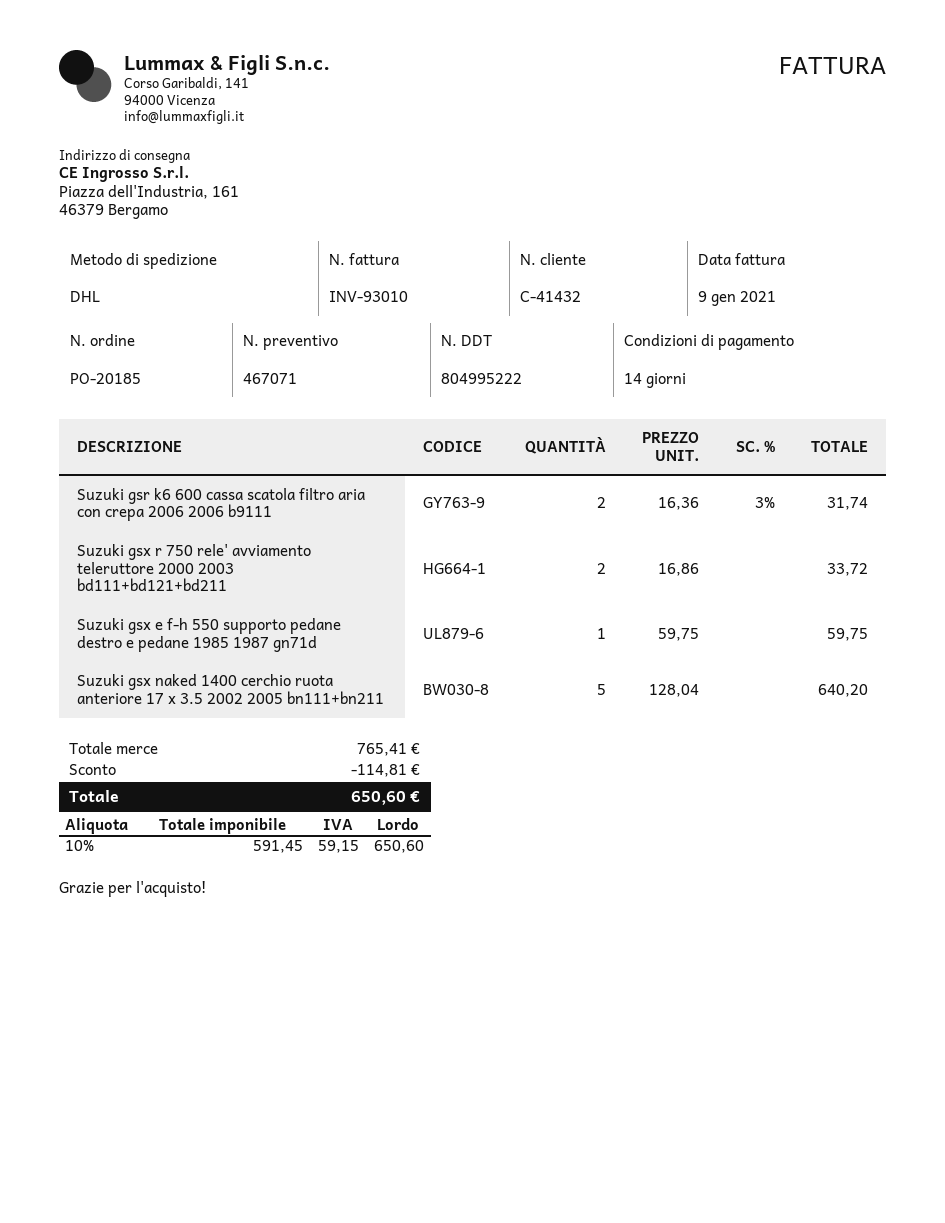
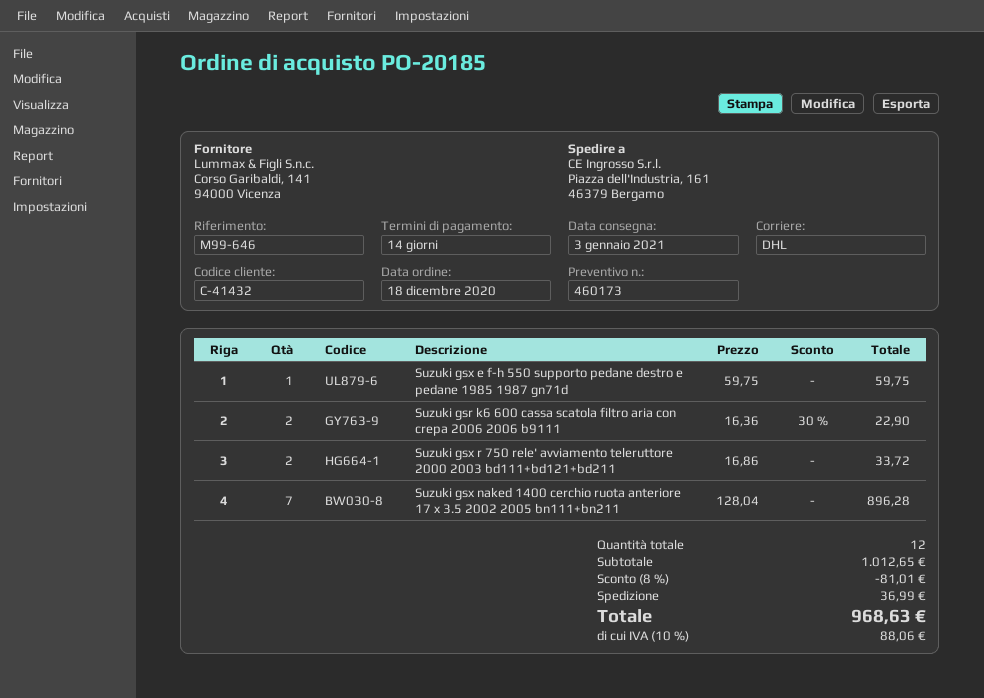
quote number: 467071 -> 460173
Suzuki gsr k6 600 cassa scatola filtro aria con crepa 2006 2006 b9111: 2 x 16.36 - 3% = 31.74 -> 2 x 16.36 - 30% = 22.90
Suzuki gsx naked 1400 cerchio ruota anteriore 17 x 3.5 2002 2005 bn111+bn211: 5 x 128.04 = 640.20 -> 7 x 128.04 = 896.28
subtotal: 765.41 -> 1012.65
discount: 114.81 -> 81.01
shipping: none -> 36.99
tax: 10% = 59.15 -> 10% = 88.06
total: 650.60 -> 968.63

